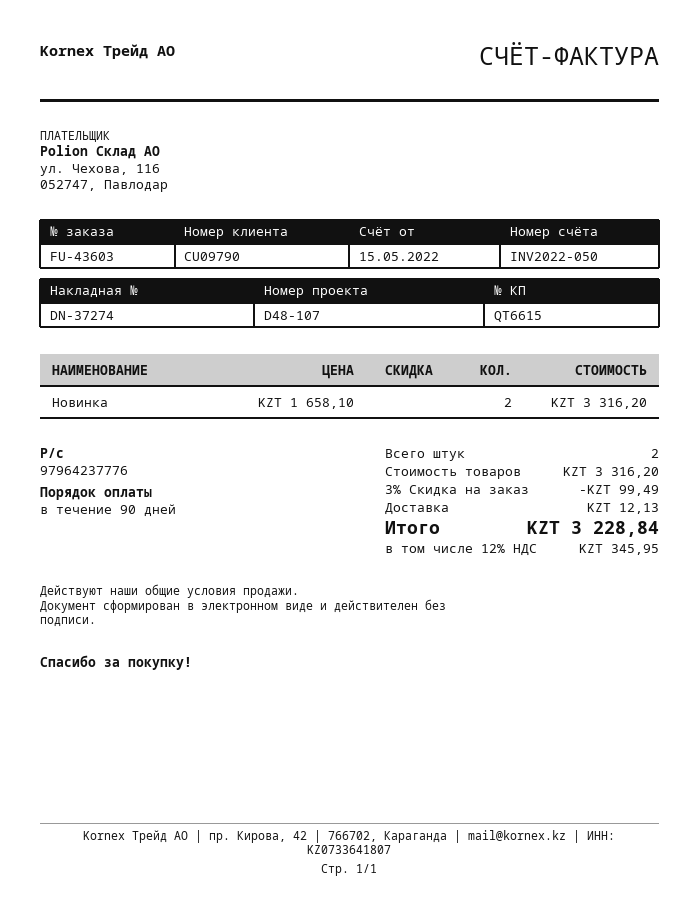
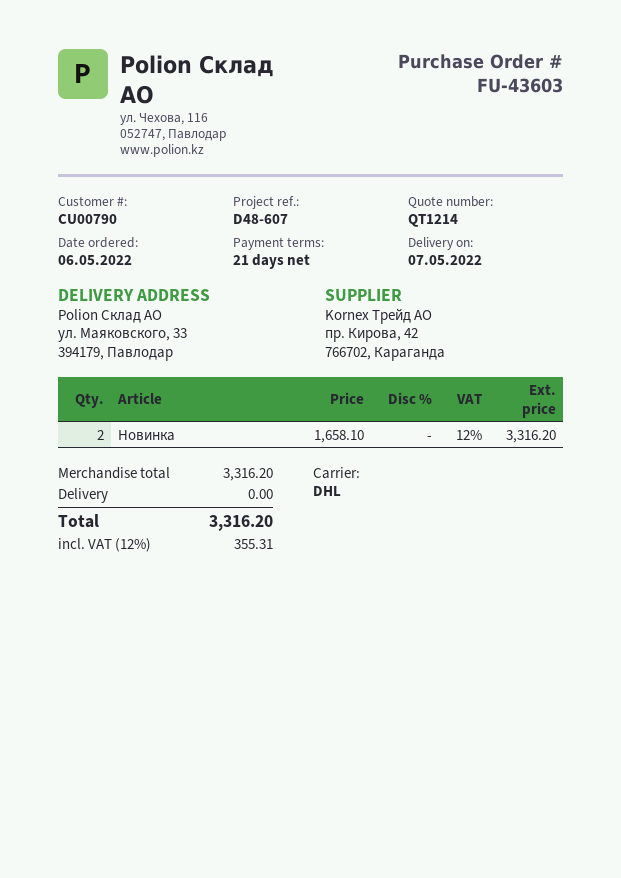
quote number: QT6615 -> QT1214
payment terms: 90 days -> 21 days
customer number: CU09790 -> CU00790
reference: D48-107 -> D48-607
discount: 3% = 99.49 -> none
shipping: 12.13 -> 0.00
tax: 12% = 345.95 -> 12% = 355.31
total: 3228.84 -> 3316.20

